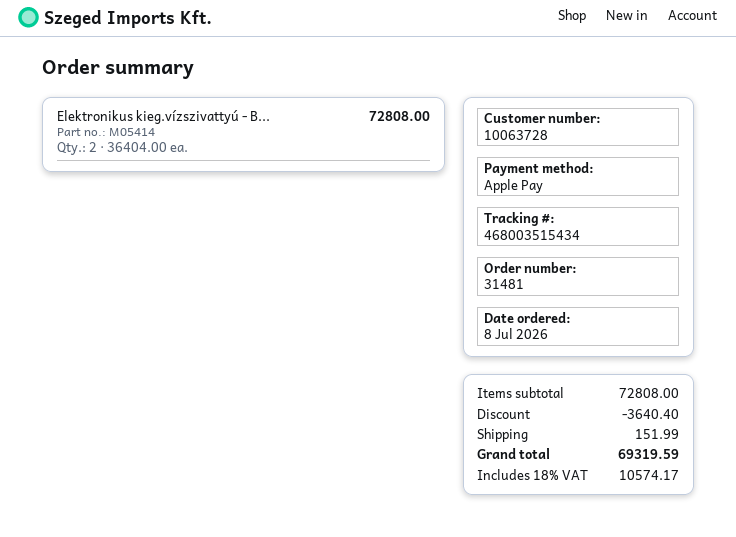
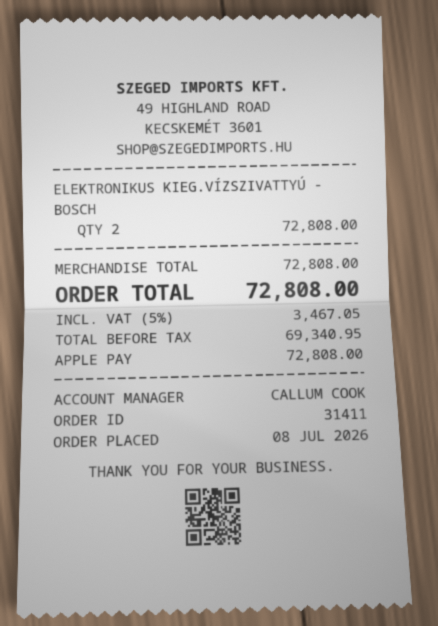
order number: 31481 -> 31411
discount: 3640.40 -> none
shipping: 151.99 -> none
tax: 18% = 10574.17 -> 5% = 3467.05
total: 69319.59 -> 72808.00

